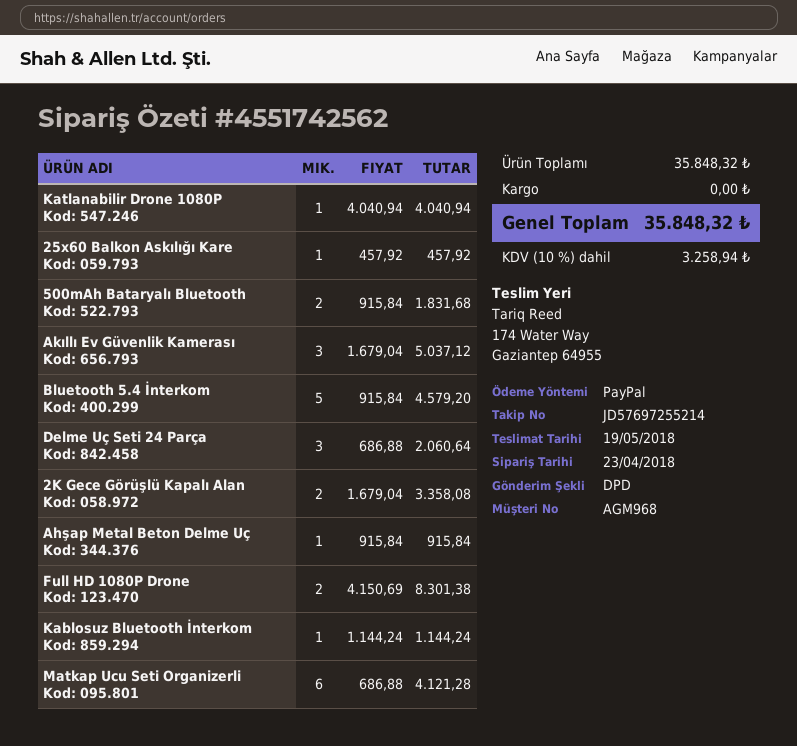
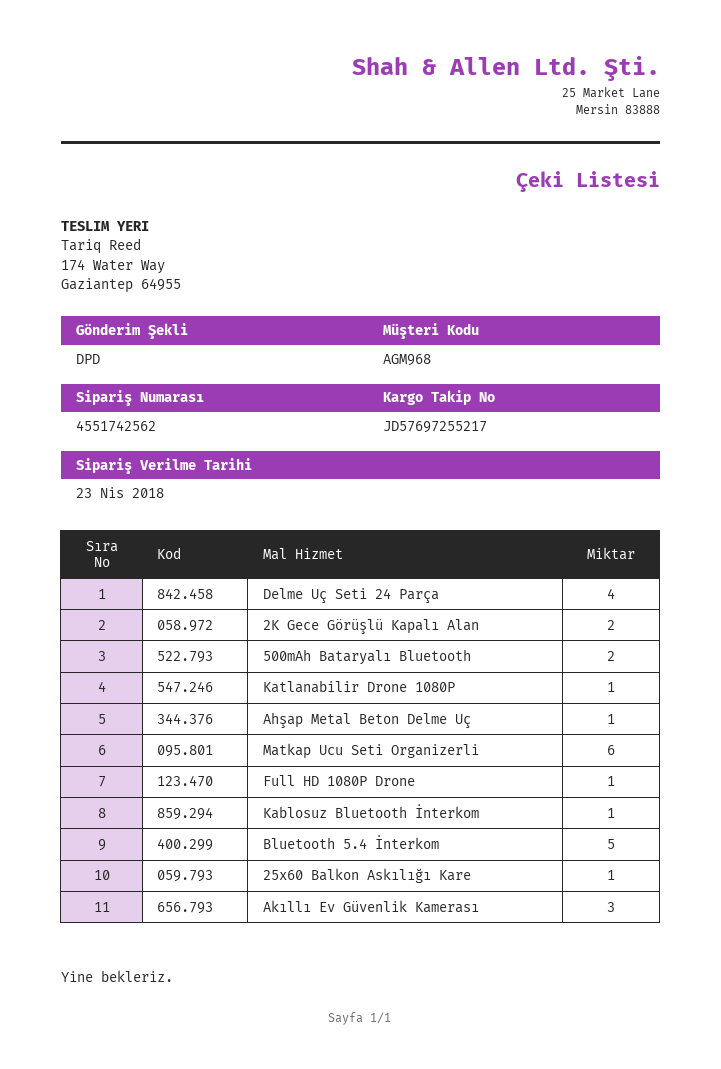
tracking number: JD57697255214 -> JD57697255217
Delme Uç Seti 24 Parça: 3 -> 4
Full HD 1080P Drone: 2 -> 1

